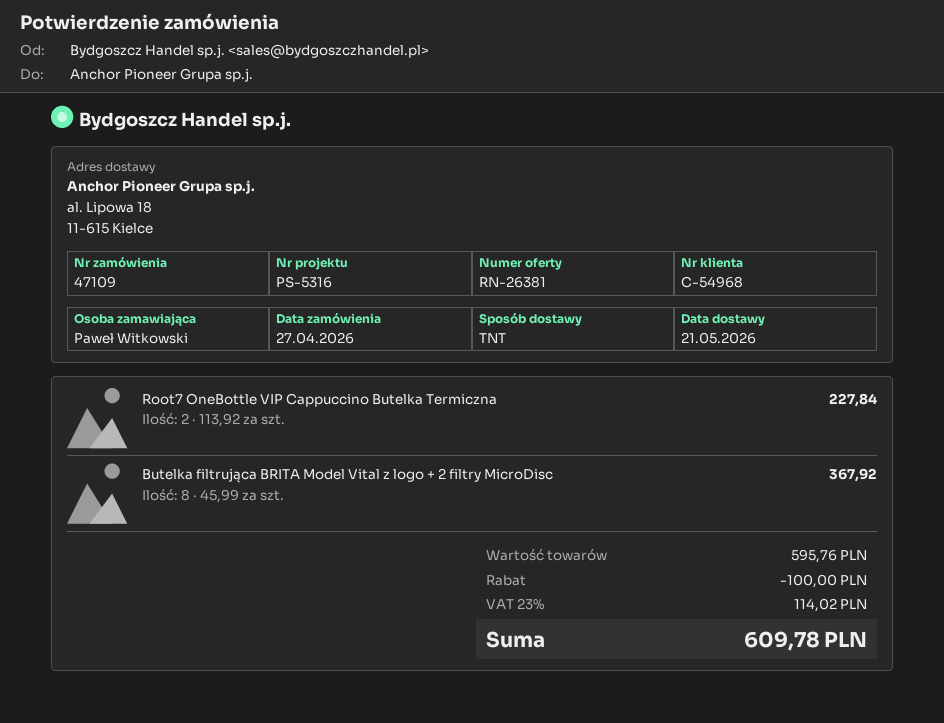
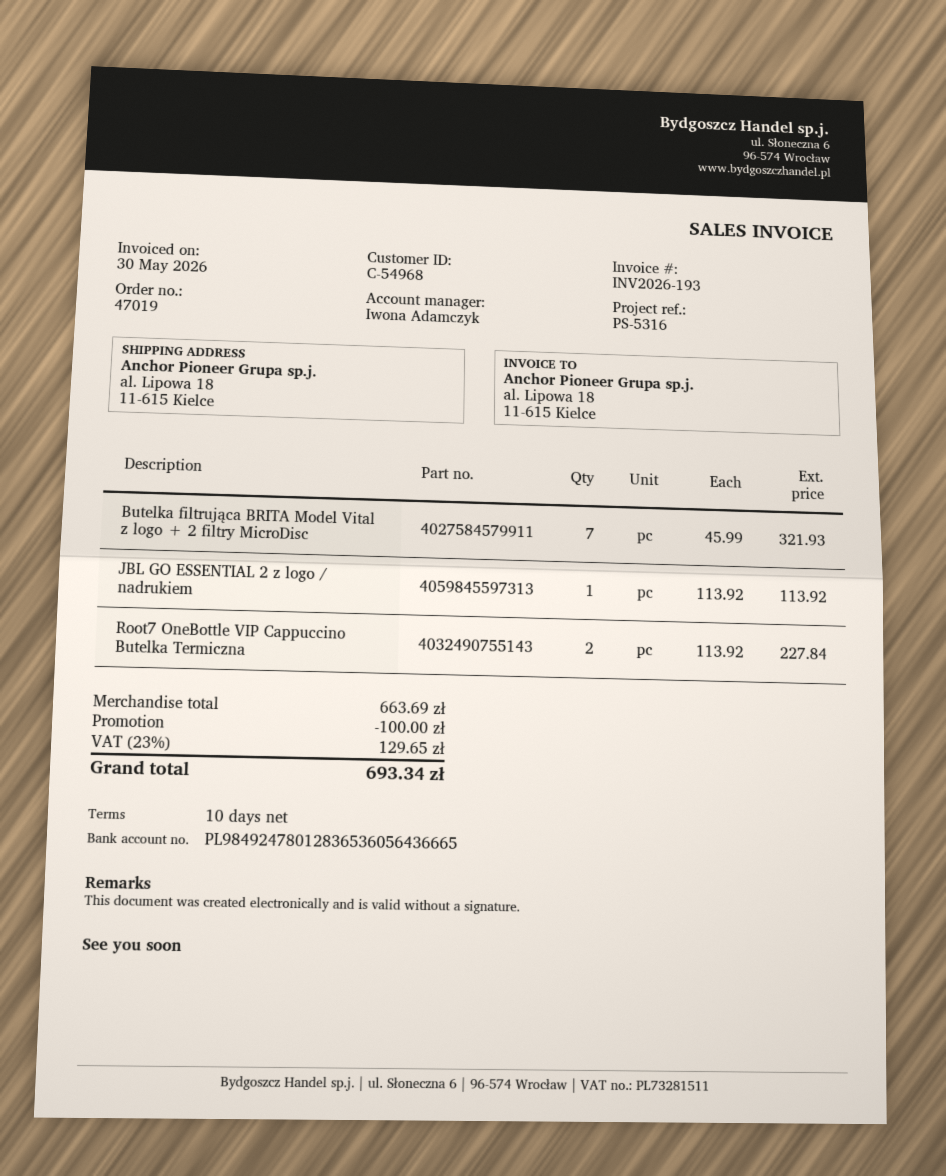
order number: 47109 -> 47019
Butelka filtrująca BRITA Model Vital z logo + 2 filtry MicroDisc: 8 x 45.99 = 367.92 -> 7 x 45.99 = 321.93
JBL GO ESSENTIAL 2 z logo / nadrukiem: none -> 1 x 113.92 = 113.92
subtotal: 595.76 -> 663.69
tax: 23% = 114.02 -> 23% = 129.65
total: 609.78 -> 693.34

